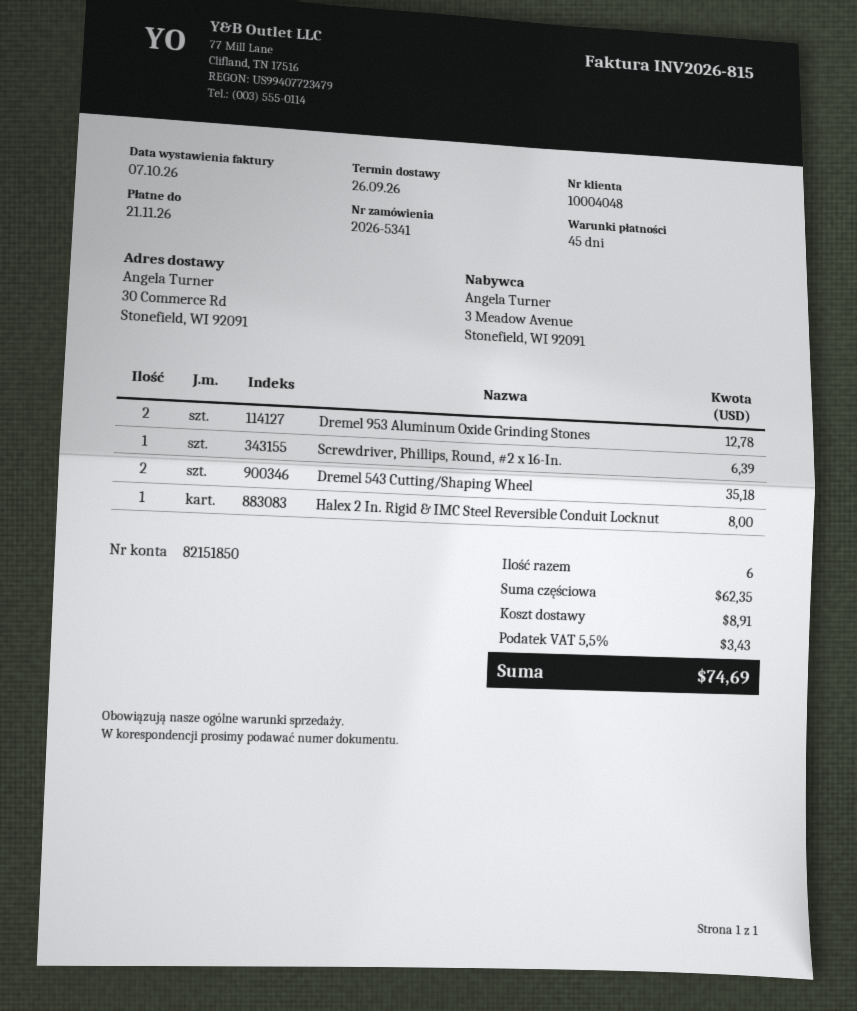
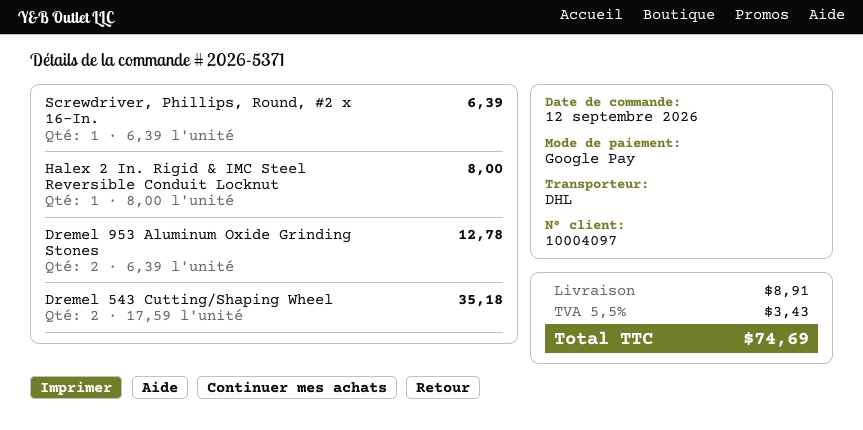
order number: 2026-5341 -> 2026-5371
customer number: 10004048 -> 10004097

